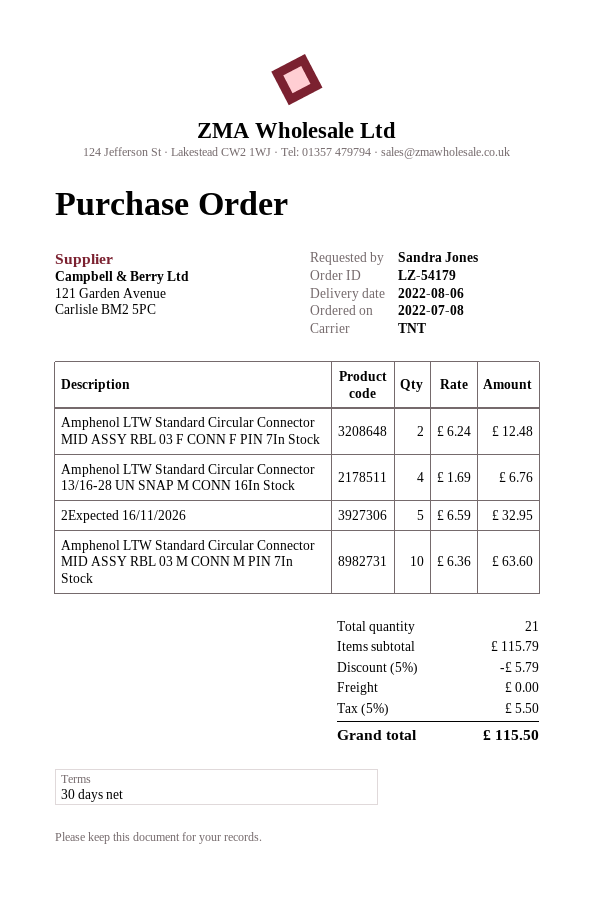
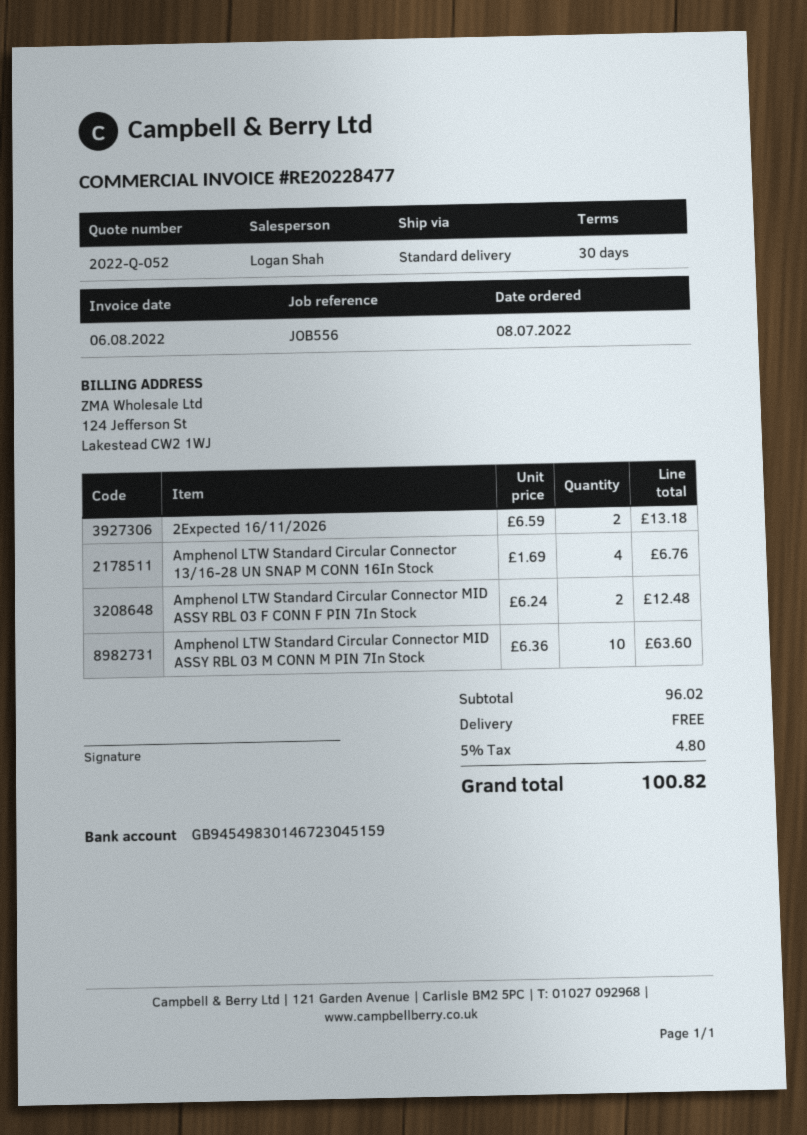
shipping method: TNT -> standard
2Expected 16/11/2026: 5 x 6.59 = 32.95 -> 2 x 6.59 = 13.18
subtotal: 115.79 -> 96.02
discount: 5% = 5.79 -> none
tax: 5% = 5.50 -> 5% = 4.80
total: 115.50 -> 100.82

